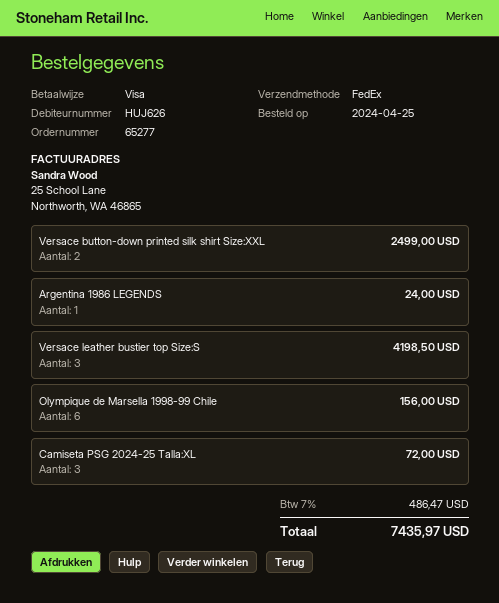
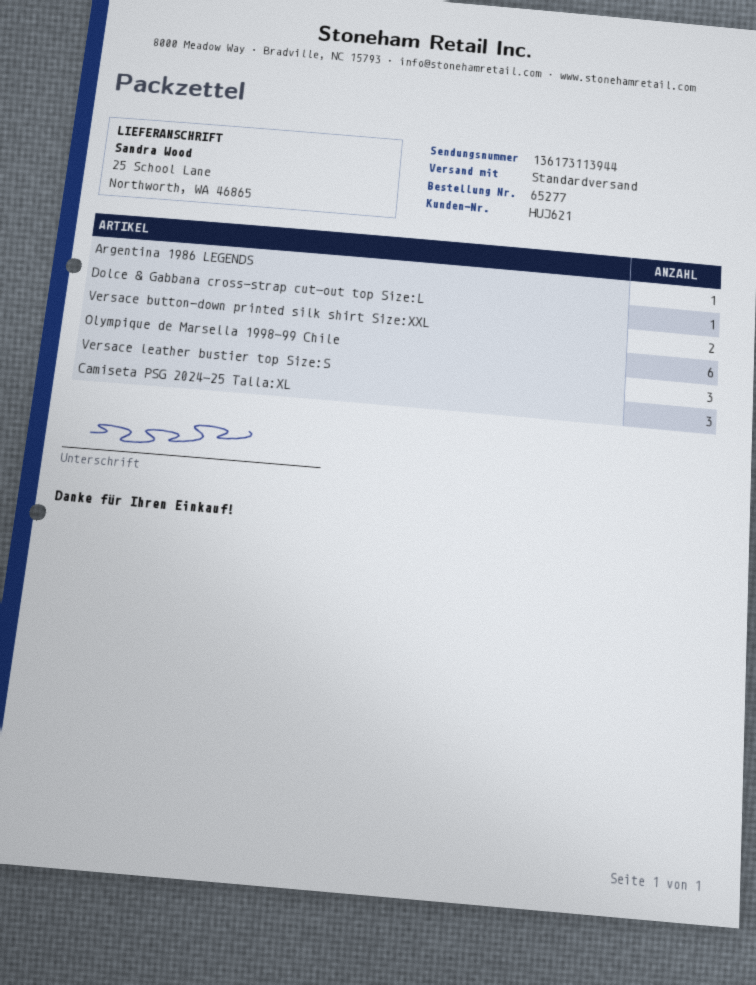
customer number: HUJ626 -> HUJ621
shipping method: FedEx -> standard
Dolce & Gabbana cross-strap cut-out top Size:L: none -> 1

